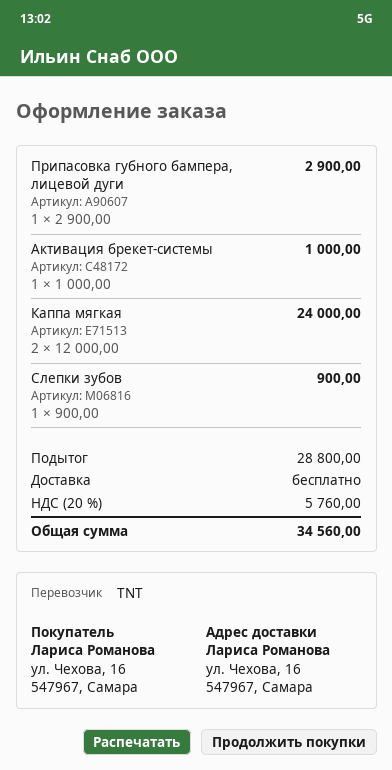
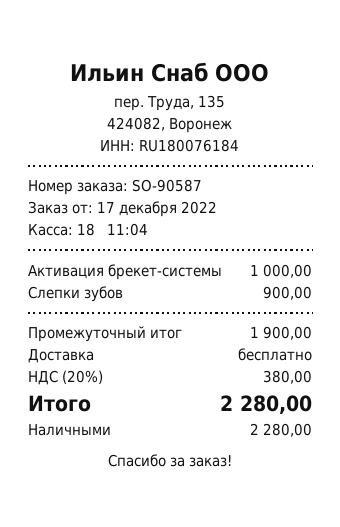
Припасовка губного бампера, лицевой дуги: 1 for 2900.00 -> none
Каппа мягкая: 2 for 24000.00 -> none
subtotal: 28800.00 -> 1900.00
tax: 20% = 5760.00 -> 20% = 380.00
total: 34560.00 -> 2280.00

